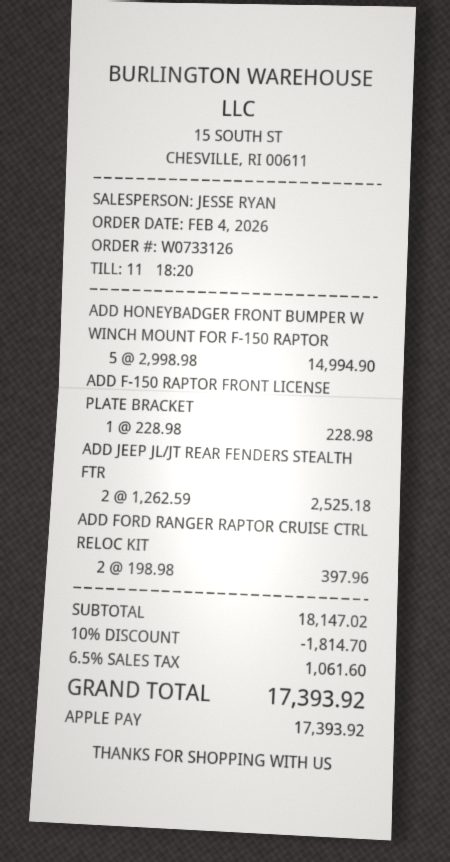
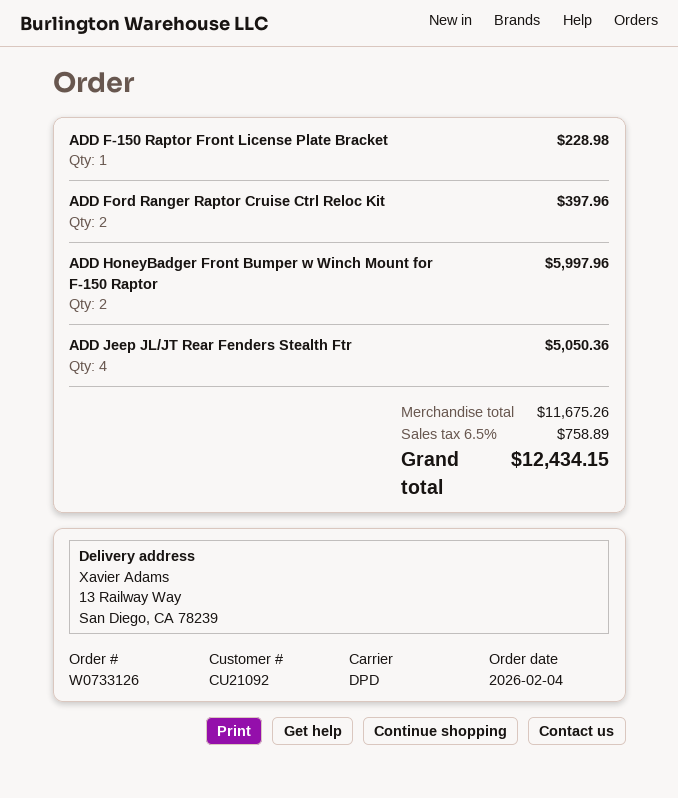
ADD HONEYBADGER FRONT BUMPER W WINCH MOUNT FOR F-150 RAPTOR: 5 for 14994.90 -> 2 for 5997.96
ADD JEEP JL/JT REAR FENDERS STEALTH FTR: 2 for 2525.18 -> 4 for 5050.36
subtotal: 18147.02 -> 11675.26
discount: 10% = 1814.70 -> none
tax: 6.5% = 1061.60 -> 6.5% = 758.89
total: 17393.92 -> 12434.15

